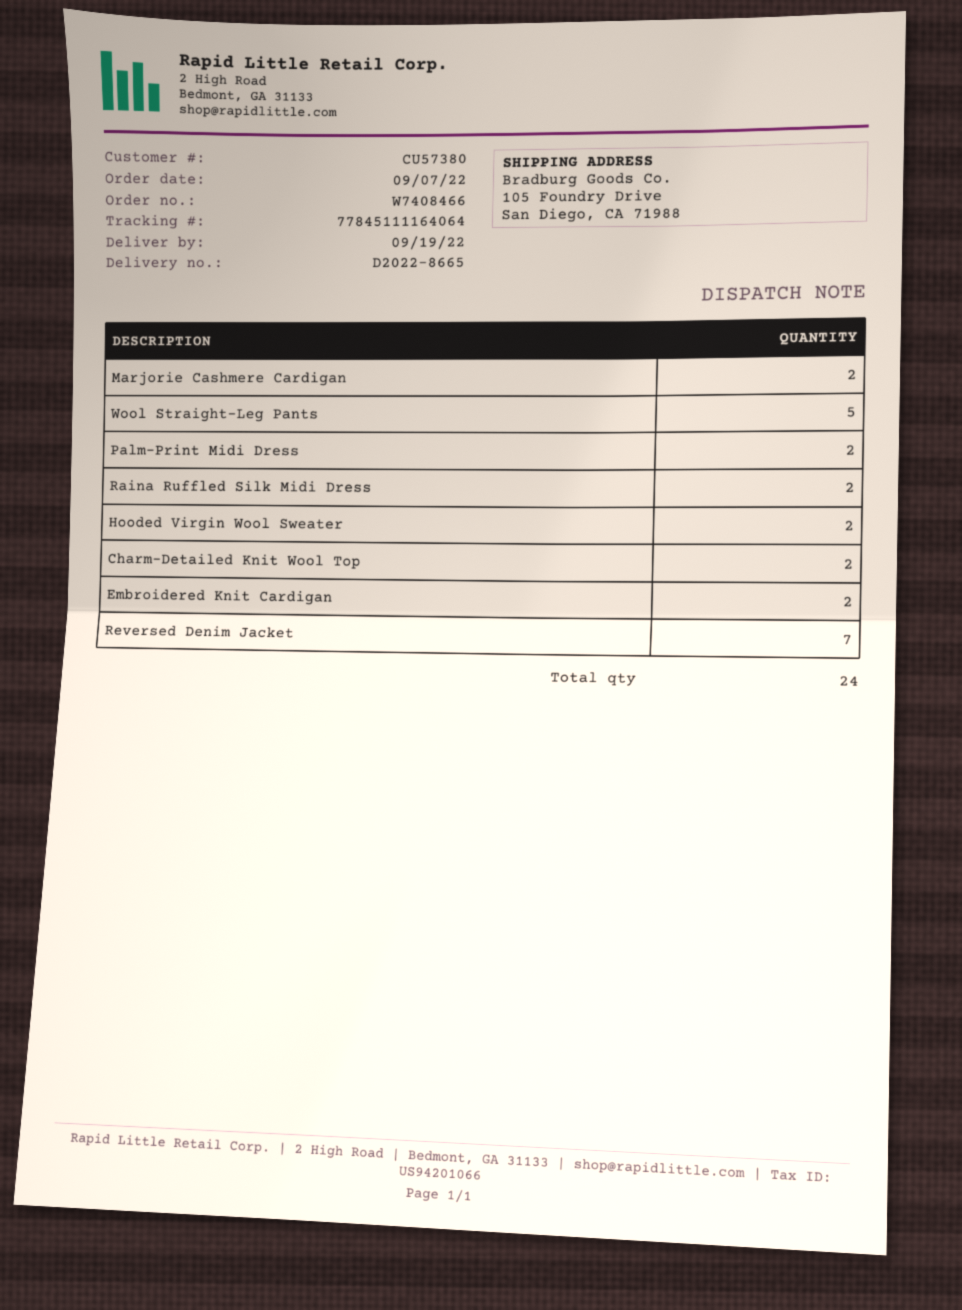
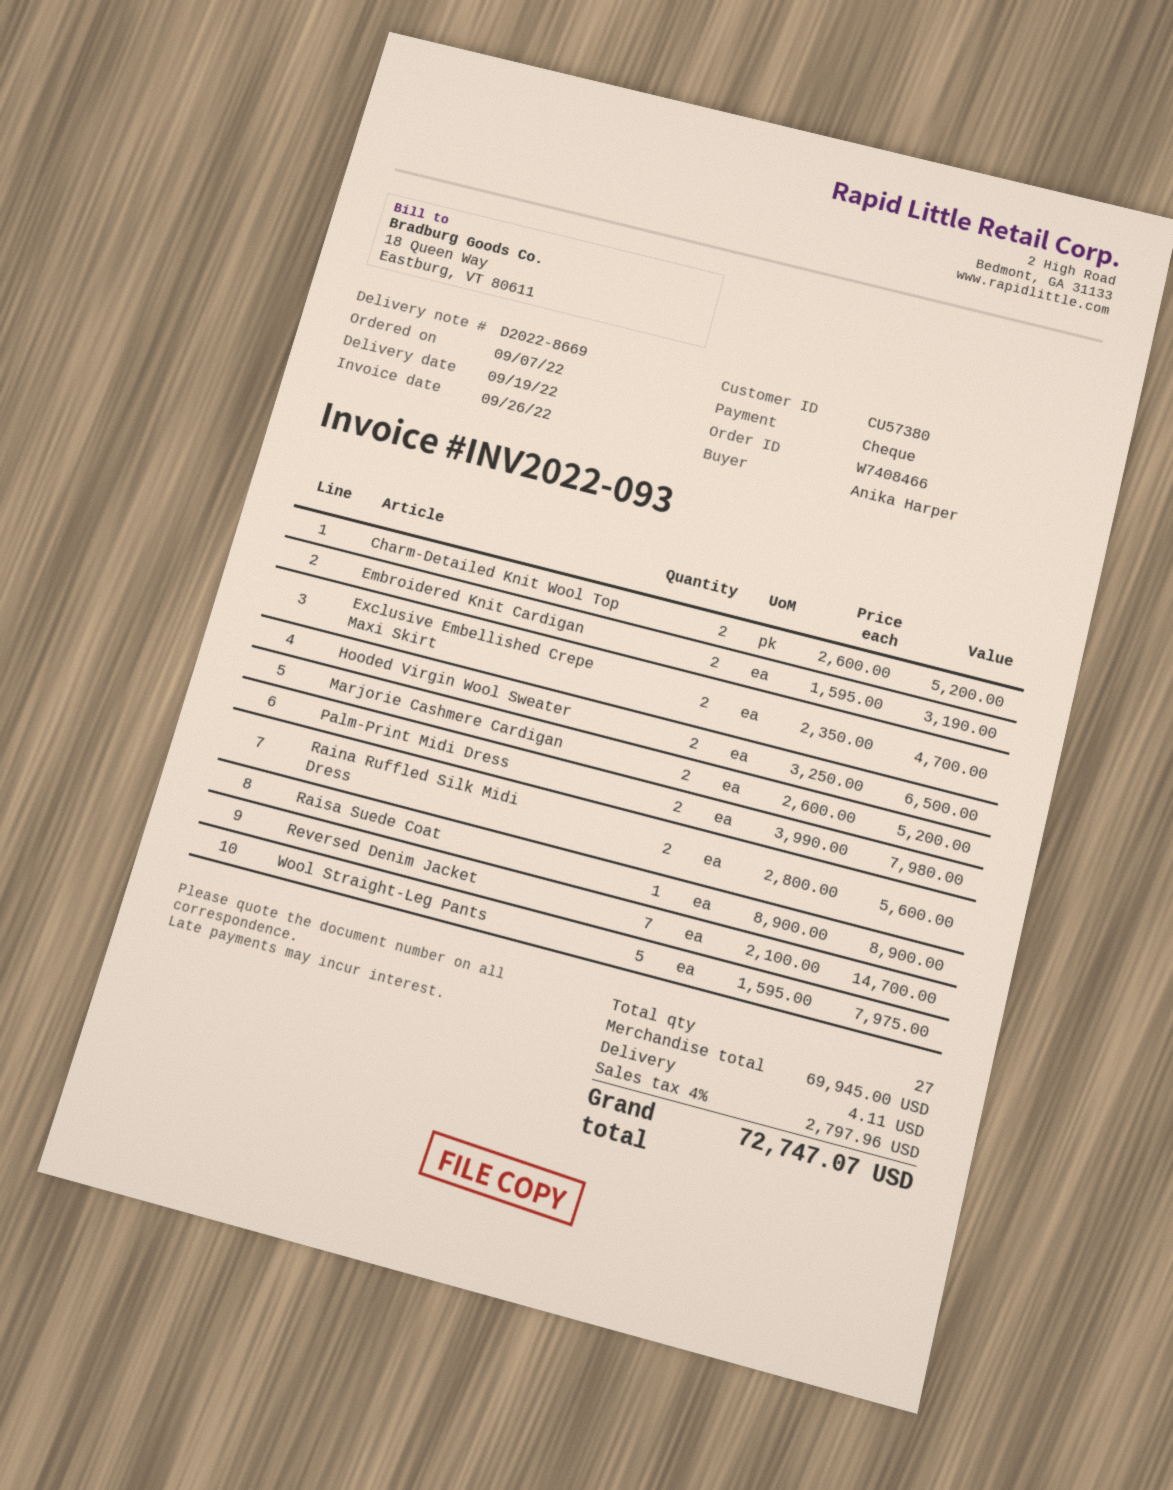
delivery note number: D2022-8665 -> D2022-8669
Exclusive Embellished Crepe Maxi Skirt: none -> 2
Raisa Suede Coat: none -> 1
total quantity: 24 -> 27

